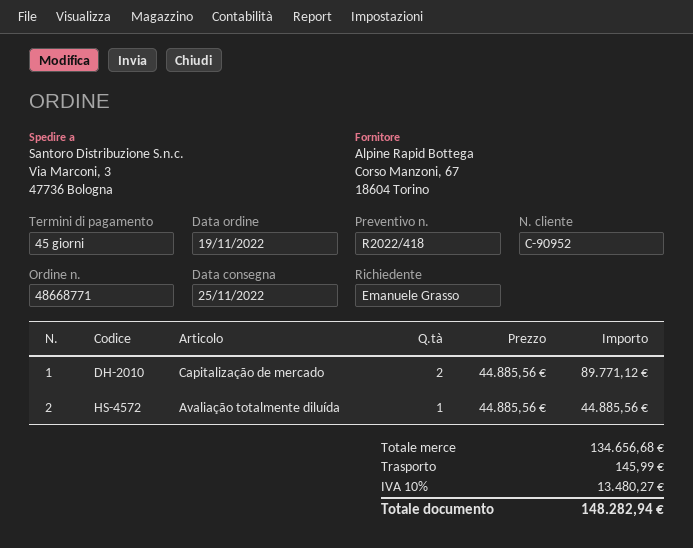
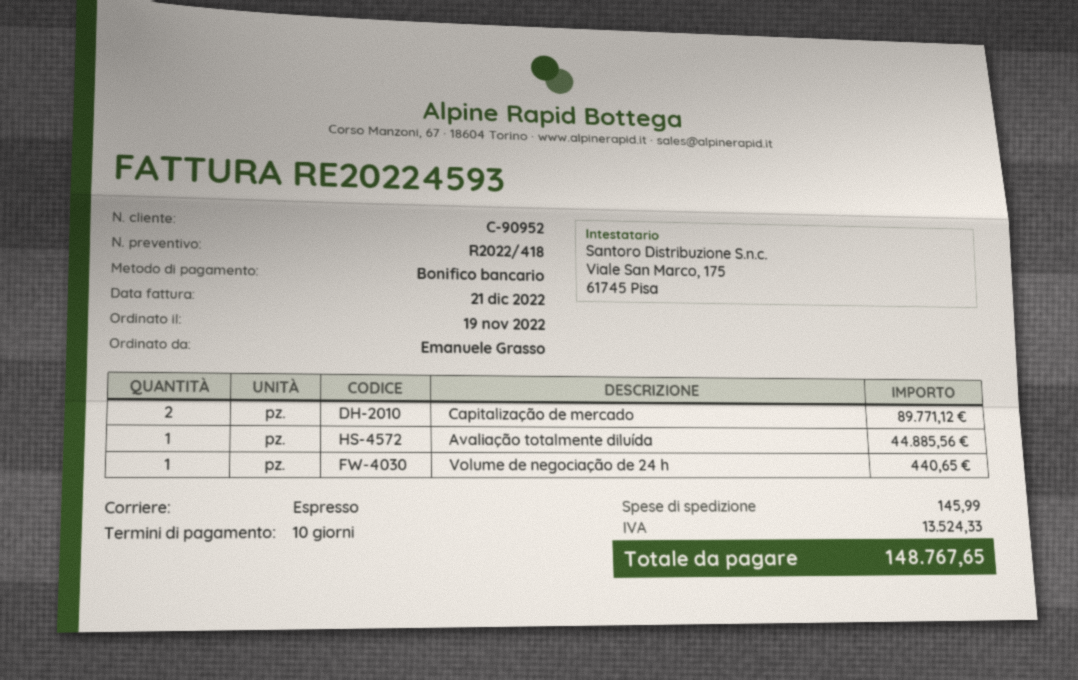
payment terms: 45 days -> 10 days
Volume de negociação de 24 h: none -> 1 for 440.65
tax: 13480.27 -> 13524.33
total: 148282.94 -> 148767.65

